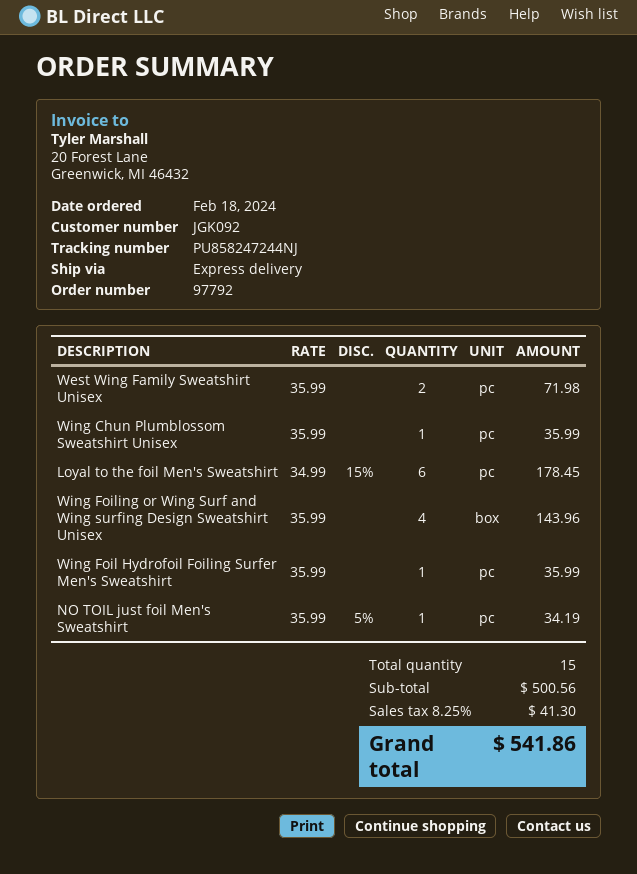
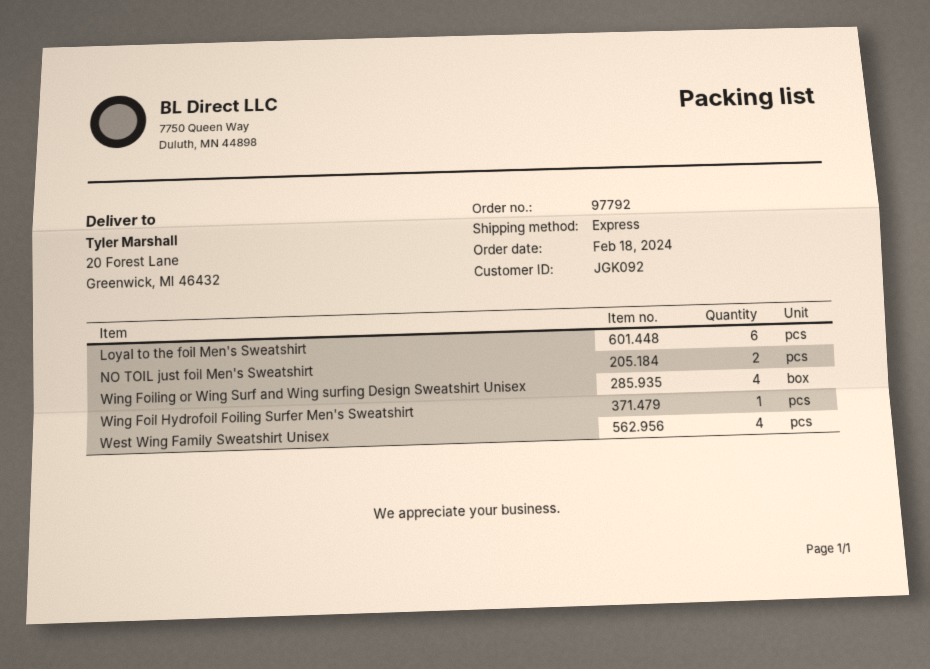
West Wing Family Sweatshirt Unisex: 2 -> 4
Wing Chun Plumblossom Sweatshirt Unisex: 1 -> none
NO TOIL just foil Men's Sweatshirt: 1 -> 2

